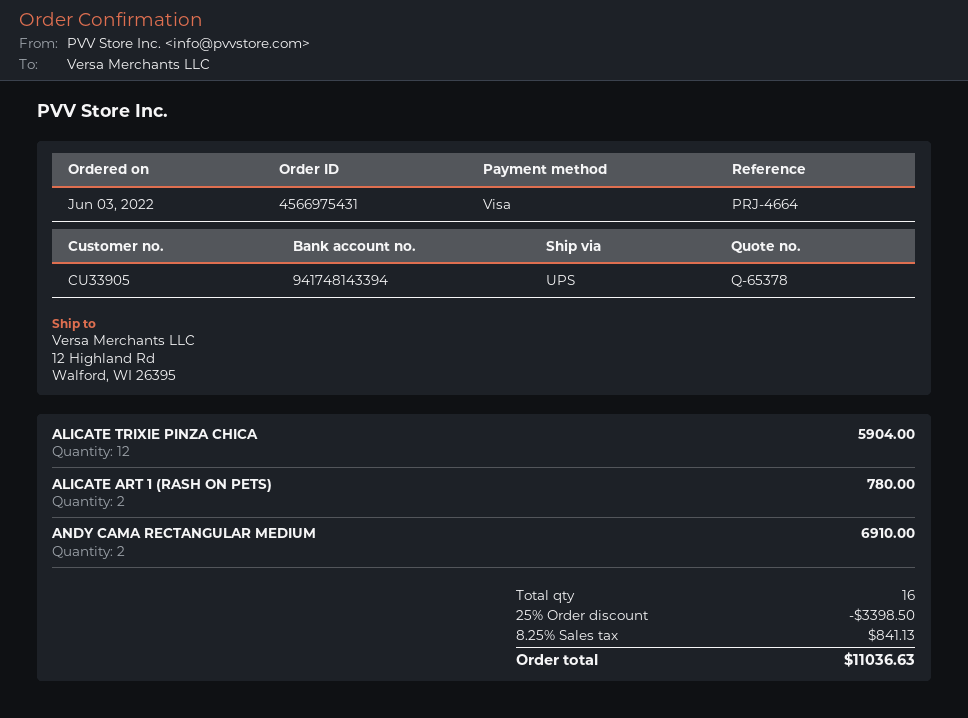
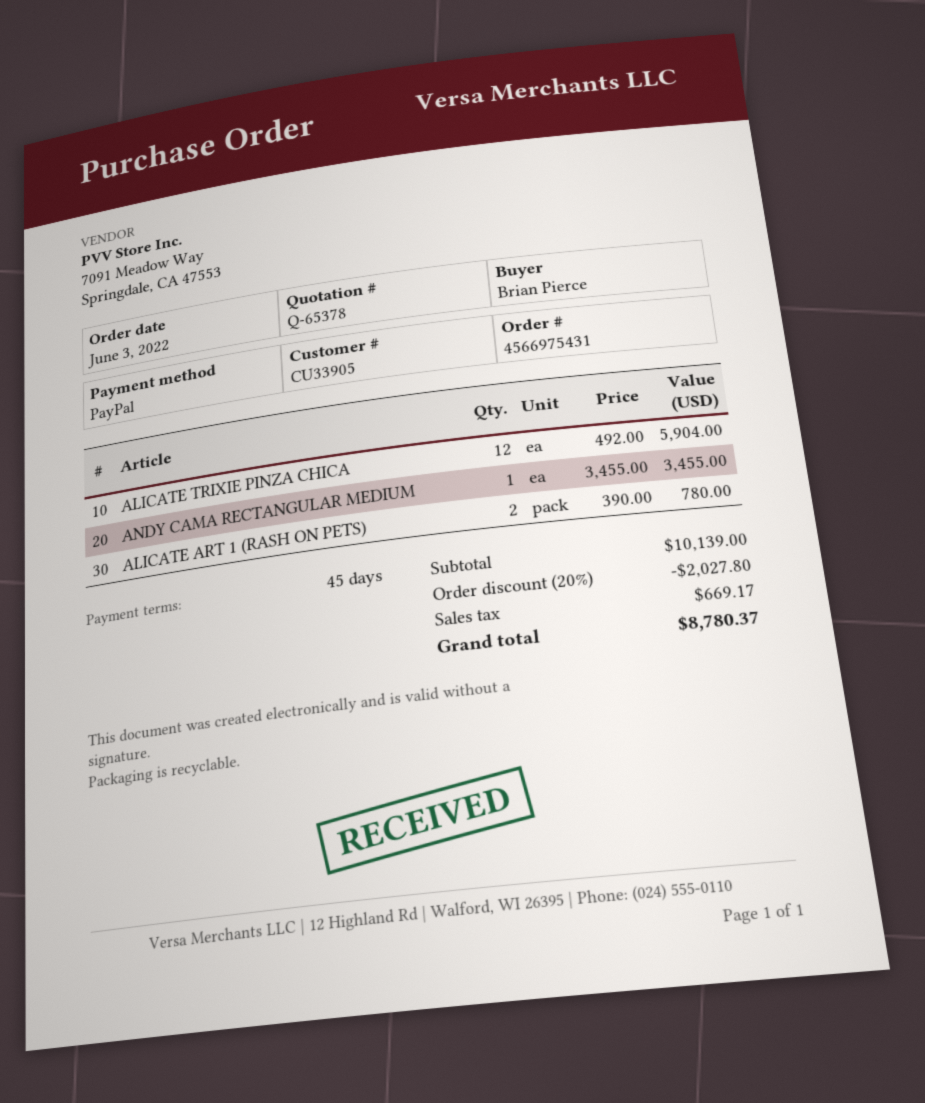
payment method: Visa -> PayPal
ANDY CAMA RECTANGULAR MEDIUM: 2 for 6910.00 -> 1 for 3455.00
discount: 25% = 3398.50 -> 20% = 2027.80
tax: 841.13 -> 669.17
total: 11036.63 -> 8780.37

